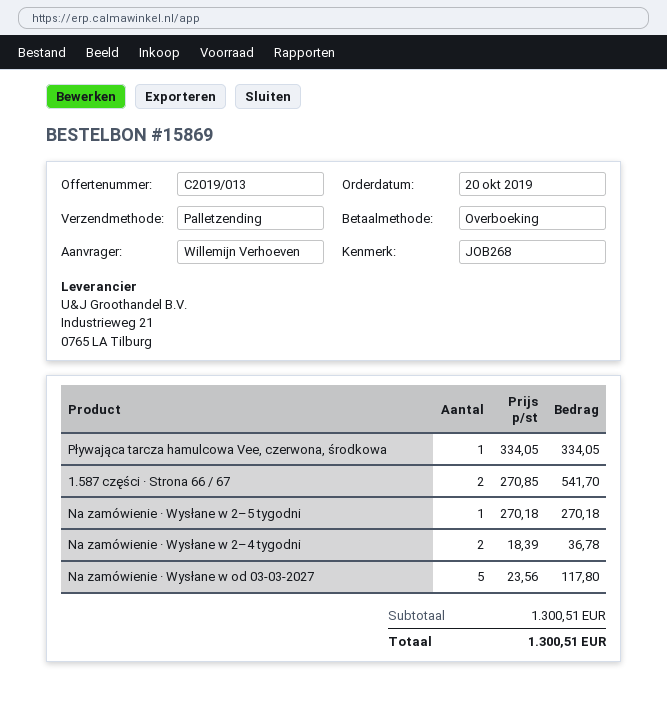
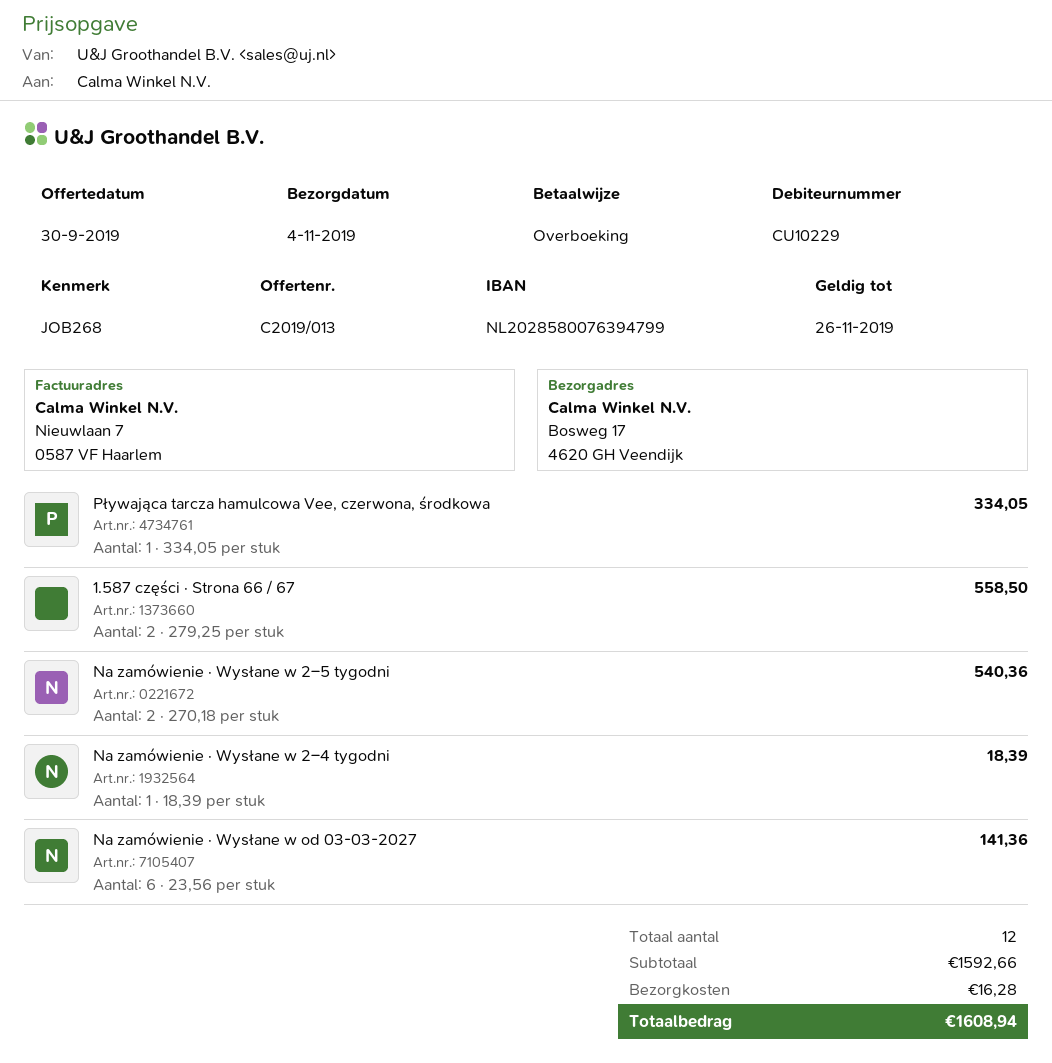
1.587 części · Strona 66 / 67: 2 x 270.85 = 541.70 -> 2 x 279.25 = 558.50
Na zamówienie · Wysłane w 2–5 tygodni: 1 x 270.18 = 270.18 -> 2 x 270.18 = 540.36
Na zamówienie · Wysłane w 2–4 tygodni: 2 x 18.39 = 36.78 -> 1 x 18.39 = 18.39
Na zamówienie · Wysłane w od 03-03-2027: 5 x 23.56 = 117.80 -> 6 x 23.56 = 141.36
subtotal: 1300.51 -> 1592.66
shipping: none -> 16.28
total: 1300.51 -> 1608.94

